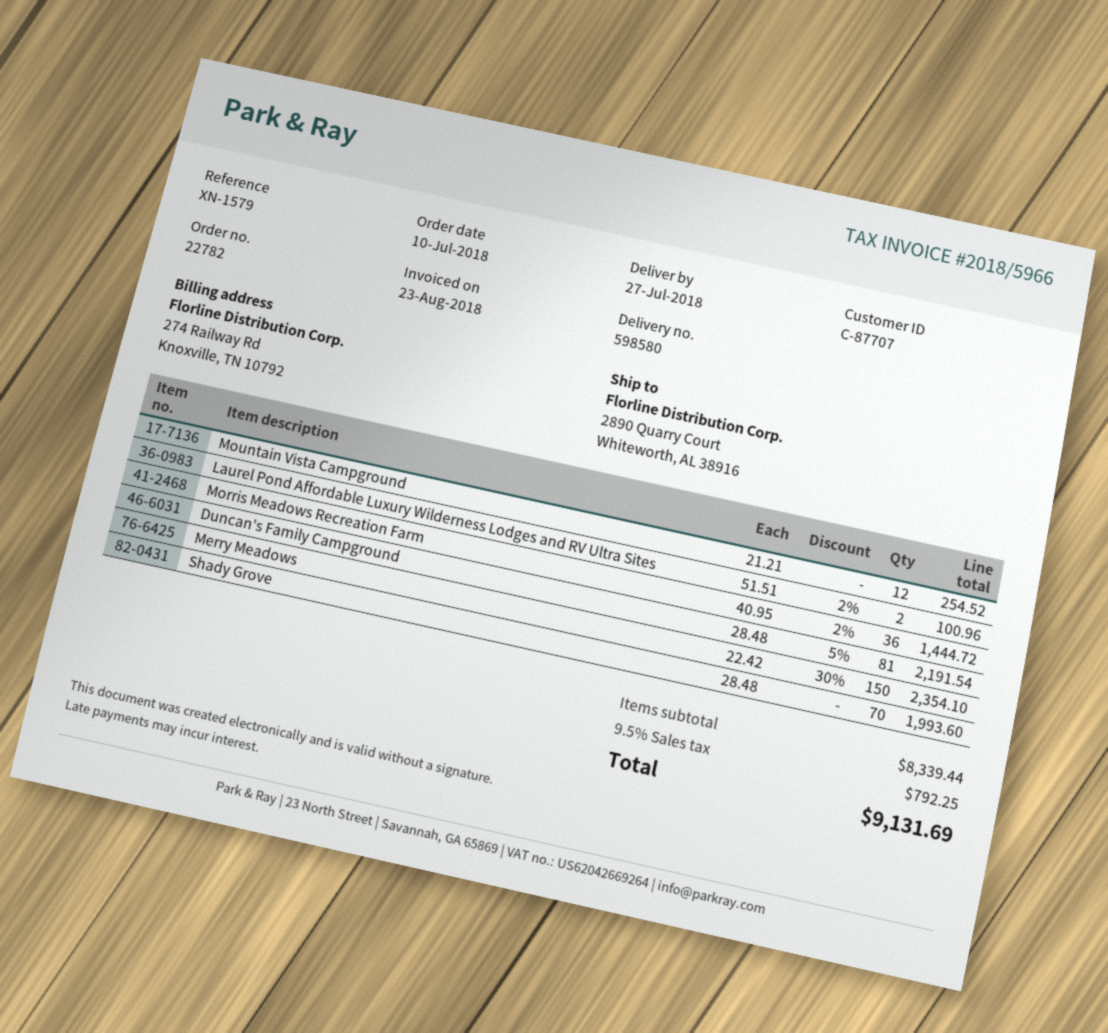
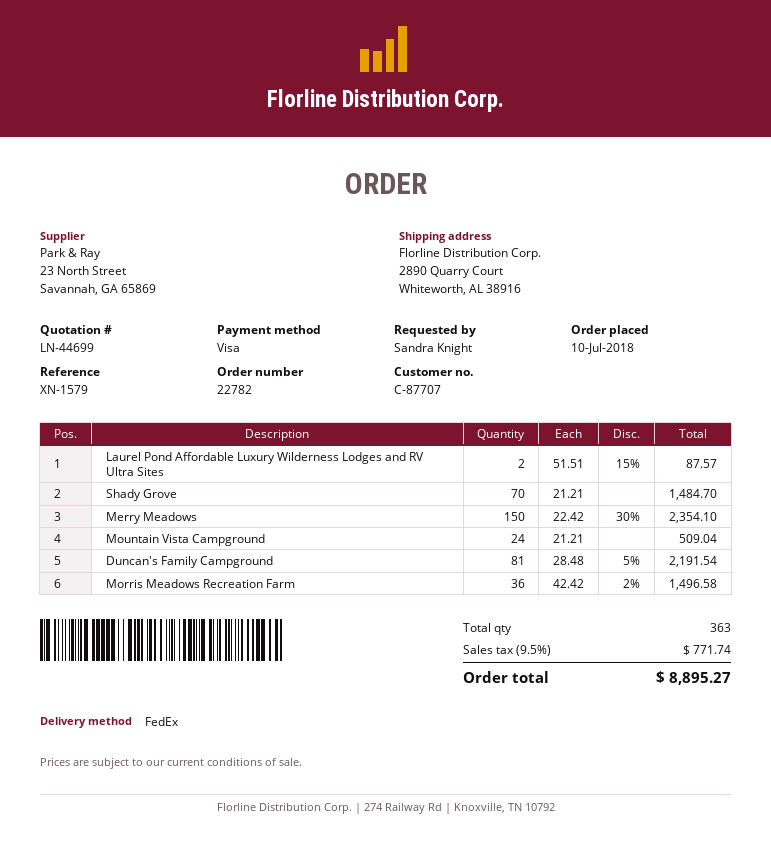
Mountain Vista Campground: 12 x 21.21 = 254.52 -> 24 x 21.21 = 509.04
Laurel Pond Affordable Luxury Wilderness Lodges and RV Ultra Sites: 2 x 51.51 - 2% = 100.96 -> 2 x 51.51 - 15% = 87.57
Morris Meadows Recreation Farm: 36 x 40.95 - 2% = 1444.72 -> 36 x 42.42 - 2% = 1496.58
Shady Grove: 70 x 28.48 = 1993.60 -> 70 x 21.21 = 1484.70
tax: 9.5% = 792.25 -> 9.5% = 771.74
total: 9131.69 -> 8895.27

